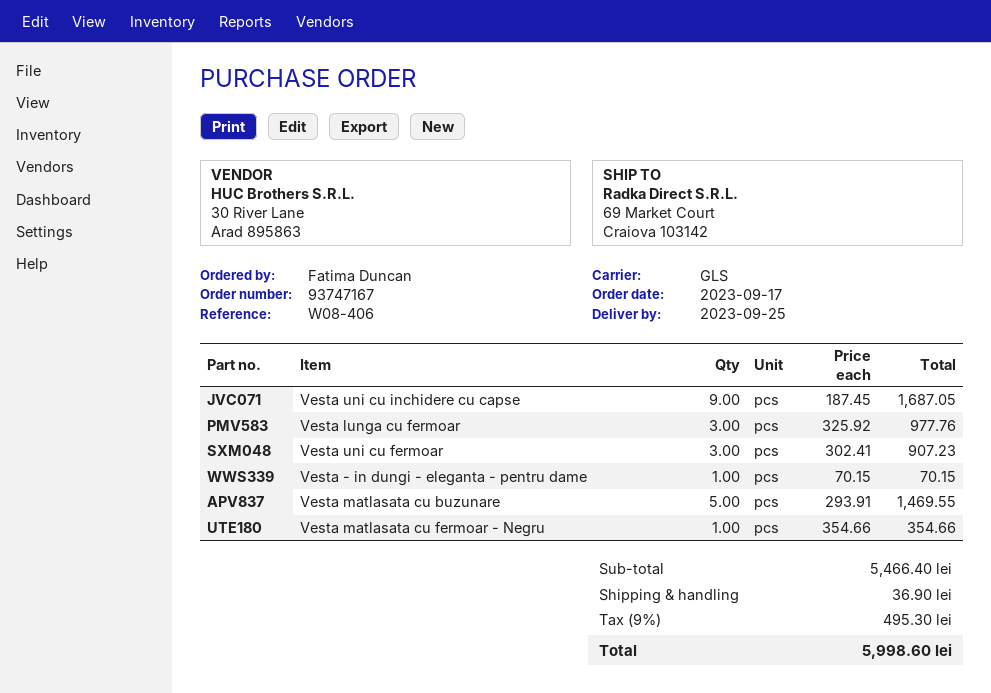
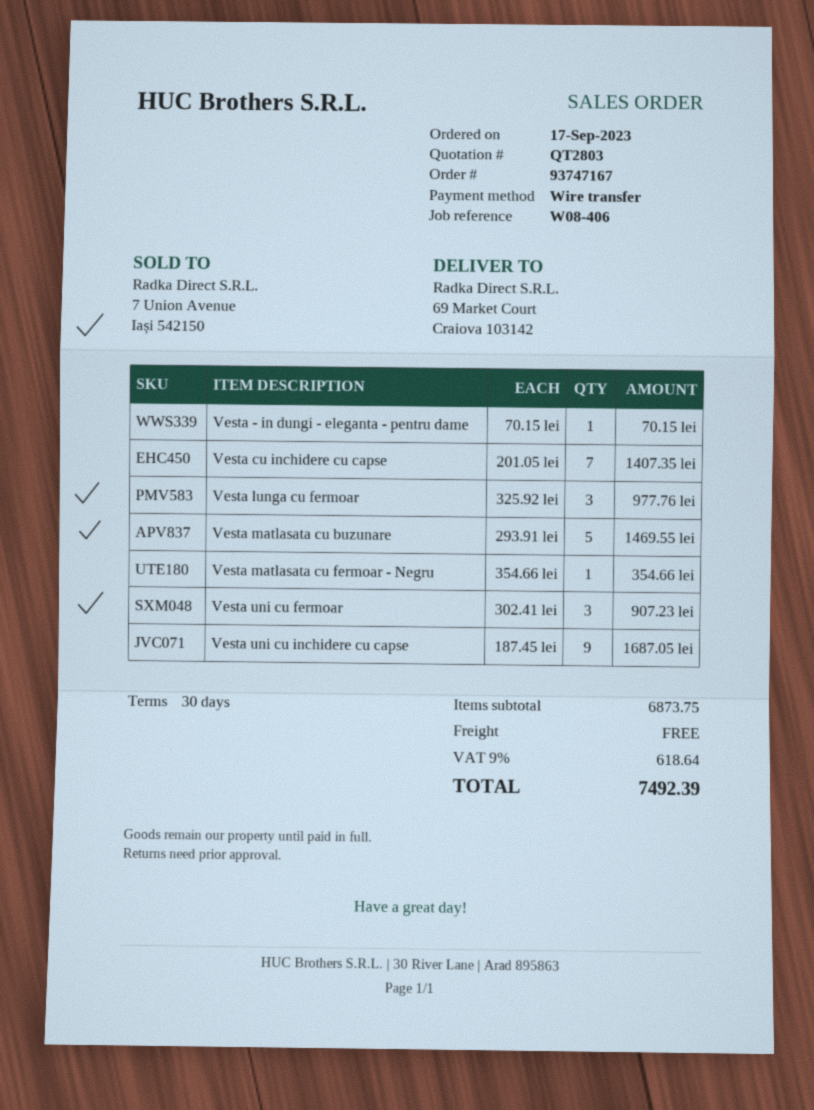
Vesta cu inchidere cu capse: none -> 7 x 201.05 = 1407.35
subtotal: 5466.40 -> 6873.75
shipping: 36.90 -> 0.00
tax: 9% = 495.30 -> 9% = 618.64
total: 5998.60 -> 7492.39

